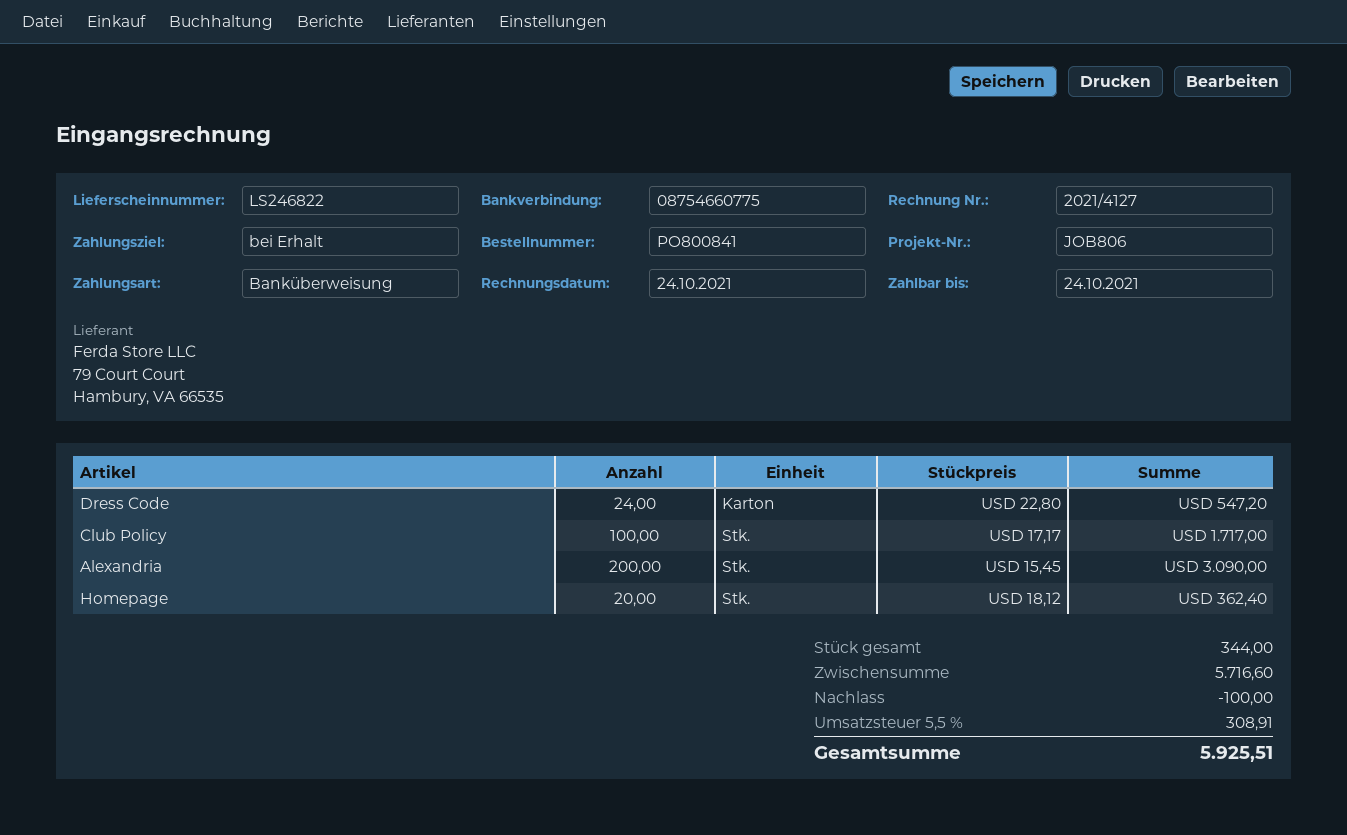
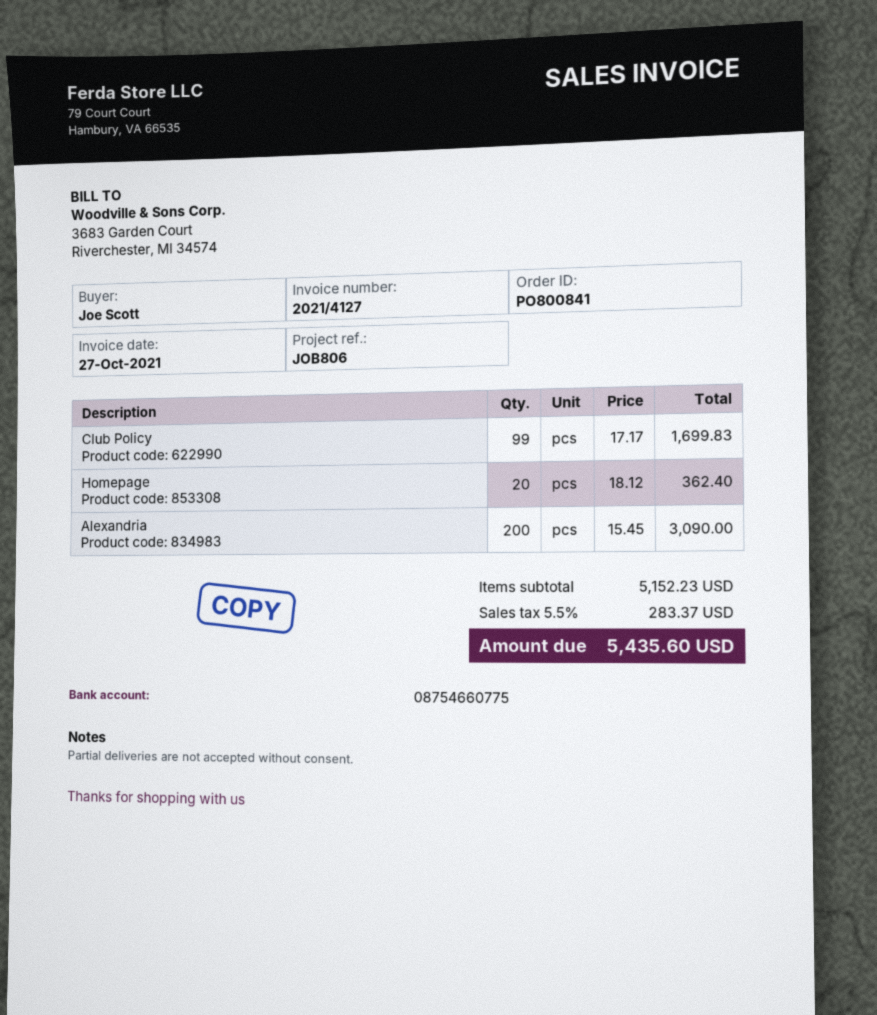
invoice date: 2021-10-24 -> 2021-10-27
Dress Code: 24 x 22.80 = 547.20 -> none
Club Policy: 100 x 17.17 = 1717.00 -> 99 x 17.17 = 1699.83
subtotal: 5716.60 -> 5152.23
discount: 100.00 -> none
tax: 5.5% = 308.91 -> 5.5% = 283.37
total: 5925.51 -> 5435.60

